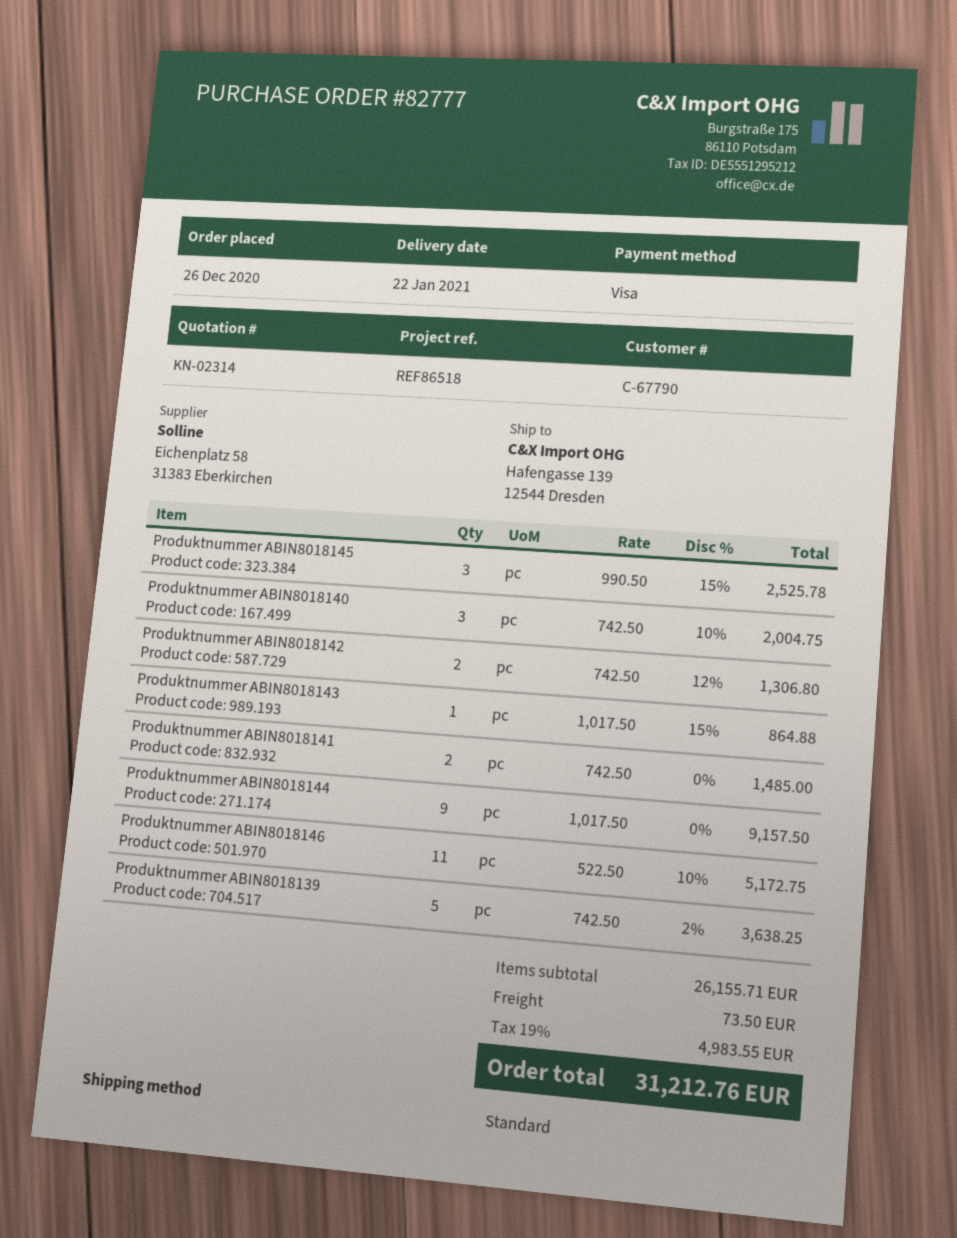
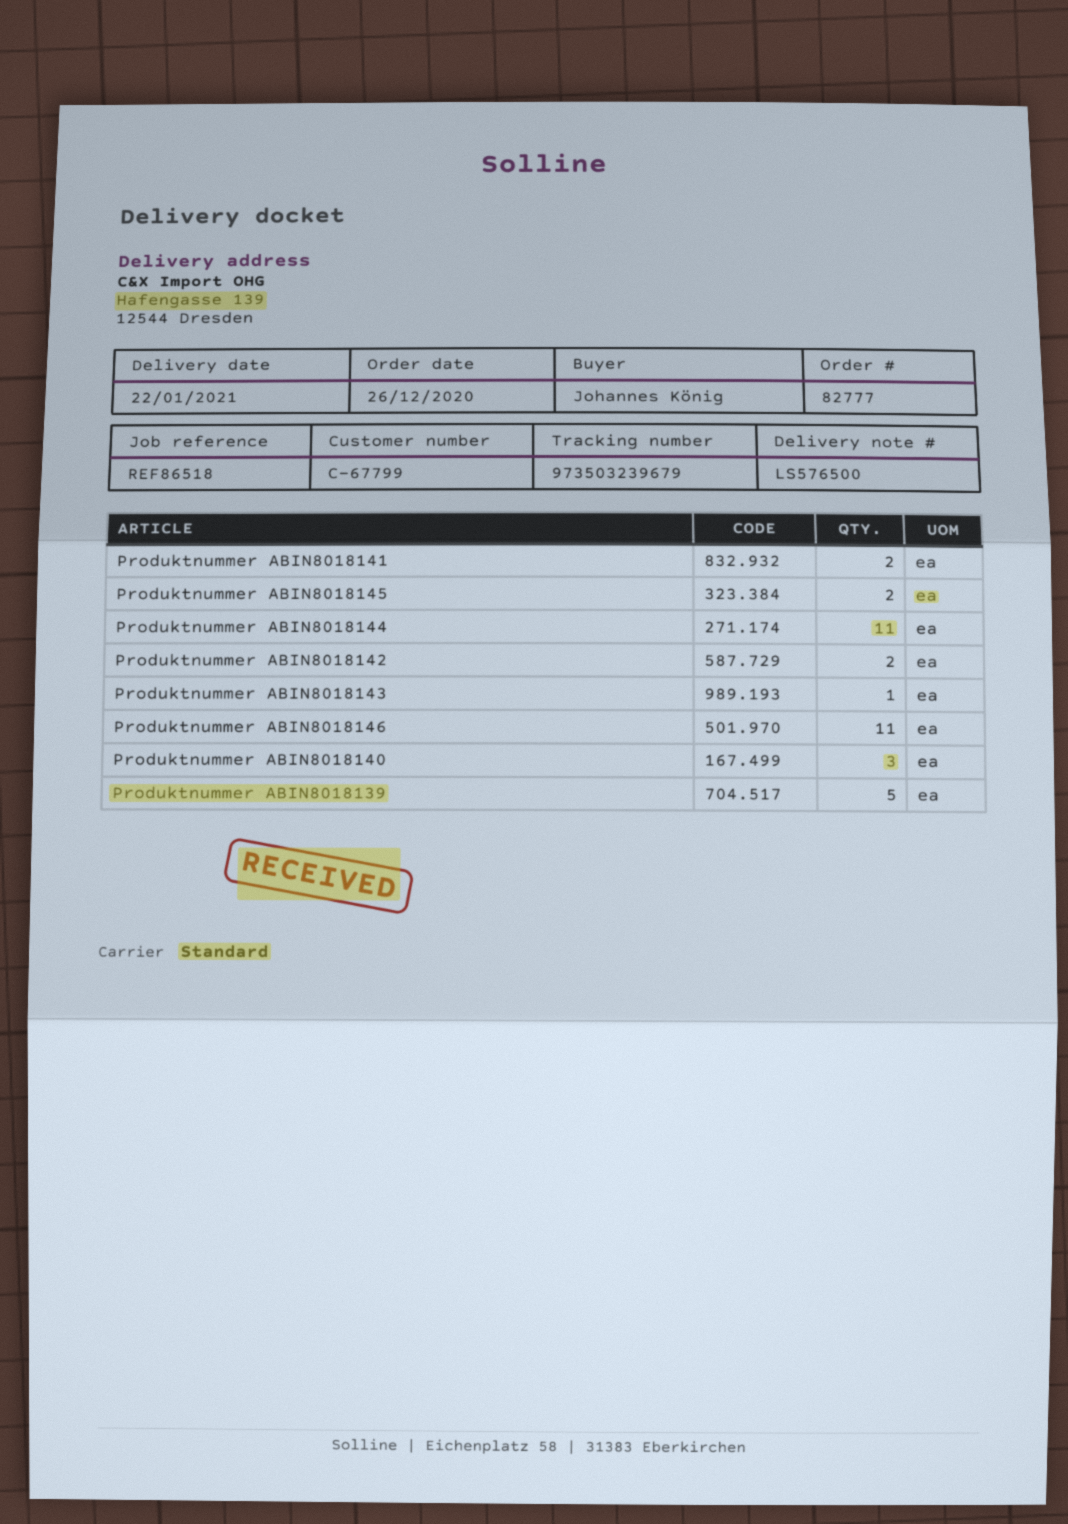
customer number: C-67790 -> C-67799
Produktnummer ABIN8018145: 3 -> 2
Produktnummer ABIN8018144: 9 -> 11

